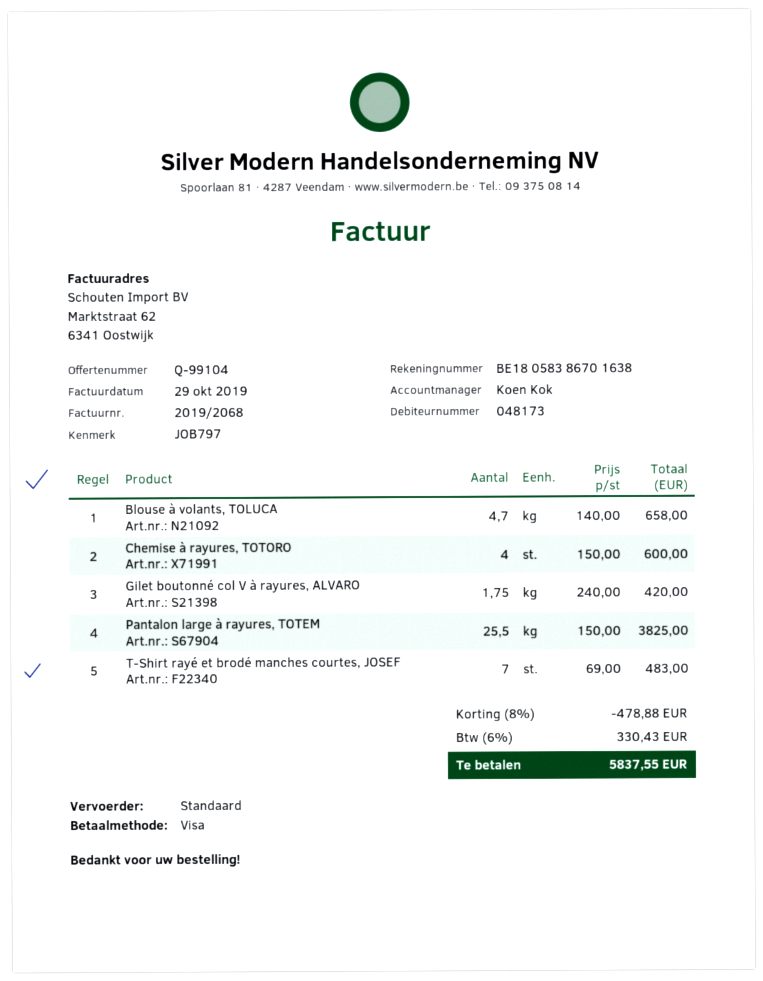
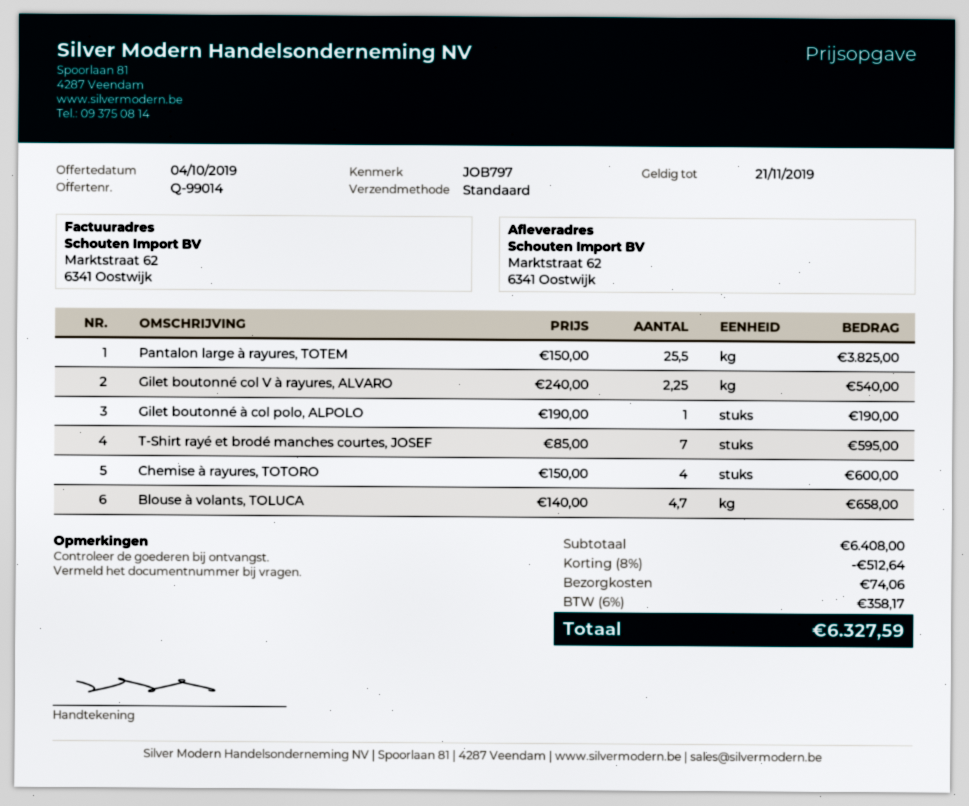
quote number: Q-99104 -> Q-99014
Gilet boutonné col V à rayures, ALVARO: 1.75 x 240.00 = 420.00 -> 2.25 x 240.00 = 540.00
T-Shirt rayé et brodé manches courtes, JOSEF: 7 x 69.00 = 483.00 -> 7 x 85.00 = 595.00
Gilet boutonné à col polo, ALPOLO: none -> 1 x 190.00 = 190.00
discount: 8% = 478.88 -> 8% = 512.64
shipping: none -> 74.06
tax: 6% = 330.43 -> 6% = 358.17
total: 5837.55 -> 6327.59

